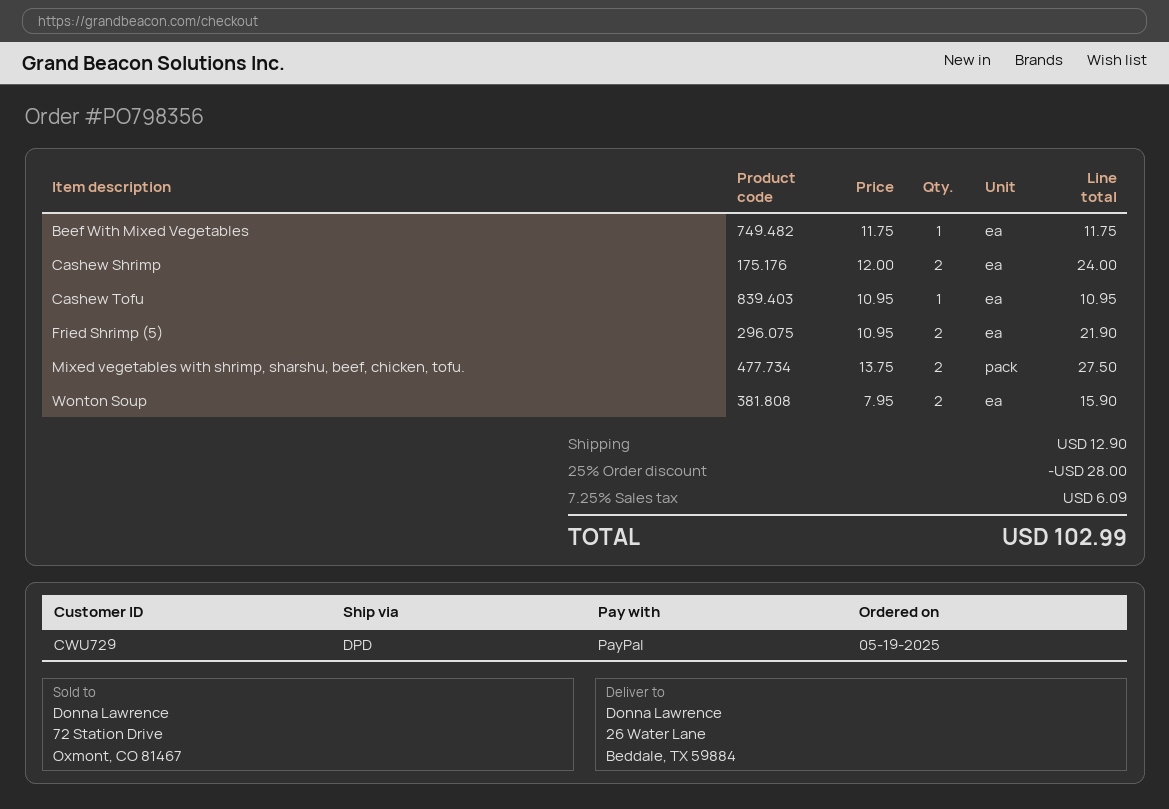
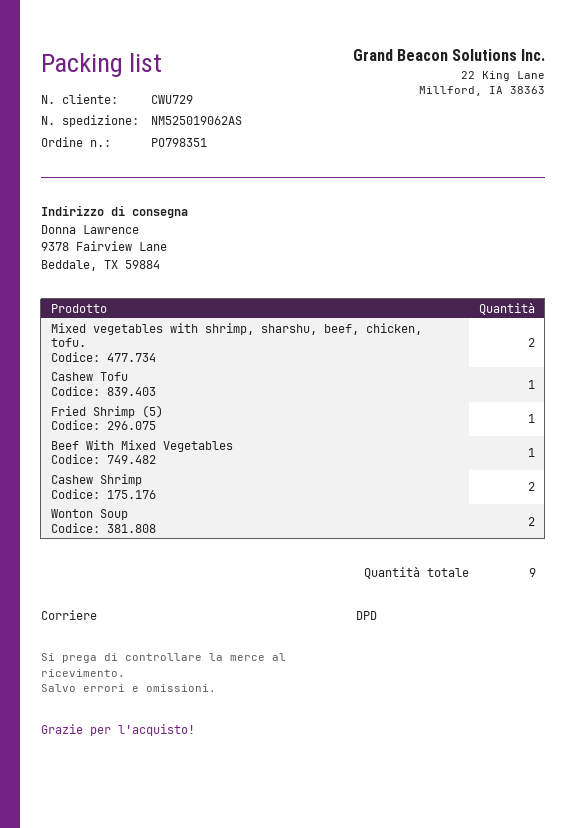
order number: PO798356 -> PO798351
ship to: 26 Water Lane, Beddale, TX 59884 -> 9378 Fairview Lane, Beddale, TX 59884
Fried Shrimp (5): 2 -> 1

